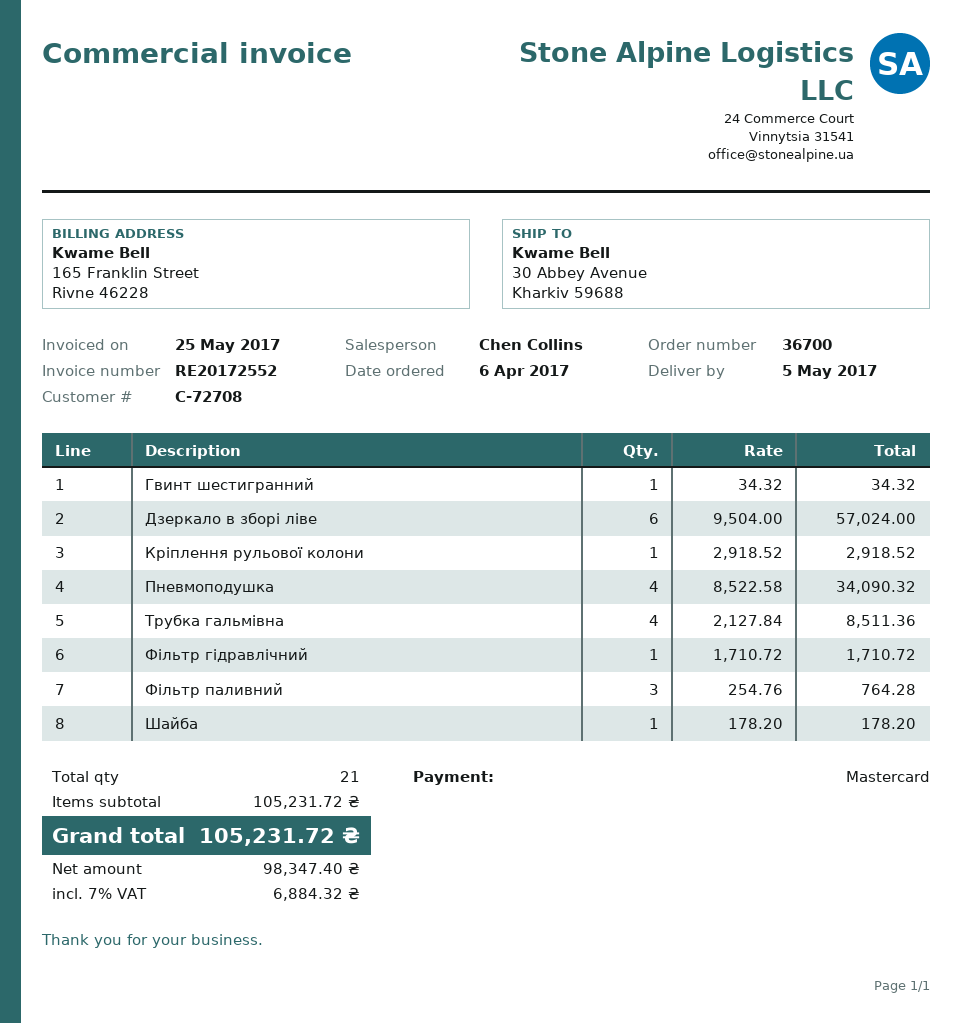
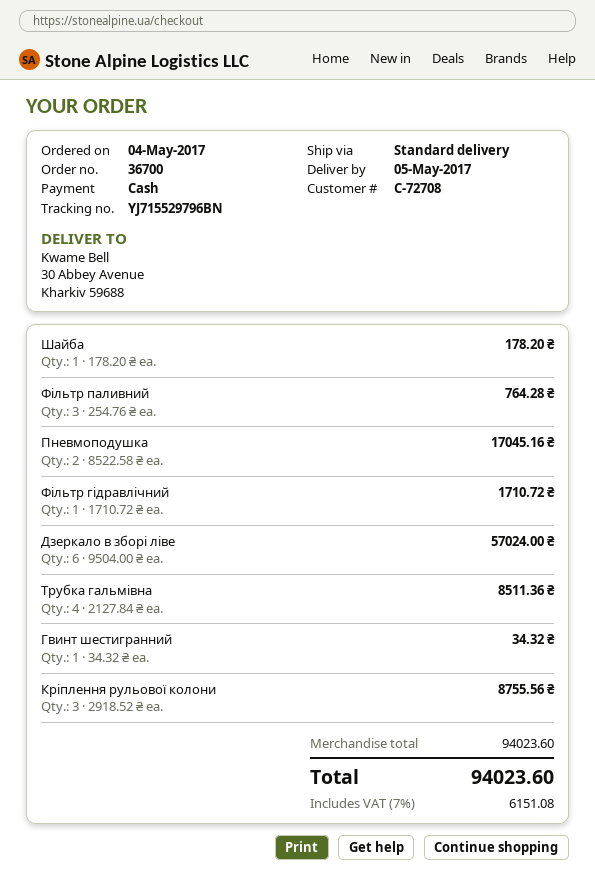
order date: 2017-04-06 -> 2017-05-04
payment method: Mastercard -> cash
Кріплення рульової колони: 1 x 2918.52 = 2918.52 -> 3 x 2918.52 = 8755.56
Пневмоподушка: 4 x 8522.58 = 34090.32 -> 2 x 8522.58 = 17045.16
subtotal: 105231.72 -> 94023.60
tax: 7% = 6884.32 -> 7% = 6151.08
total: 105231.72 -> 94023.60

